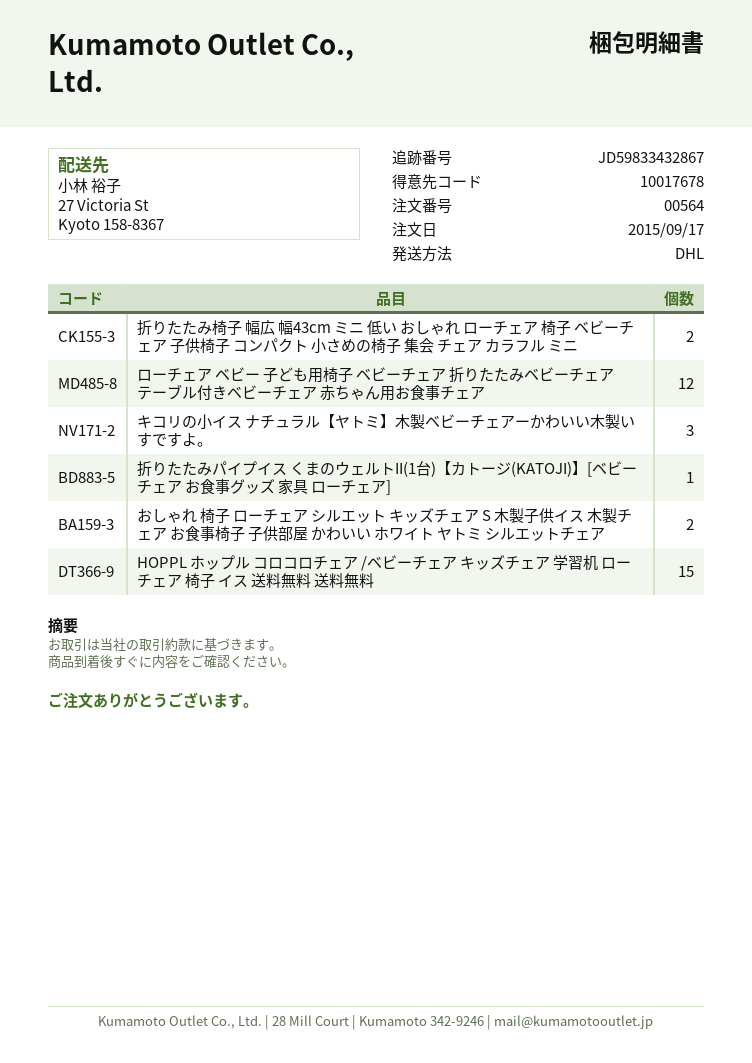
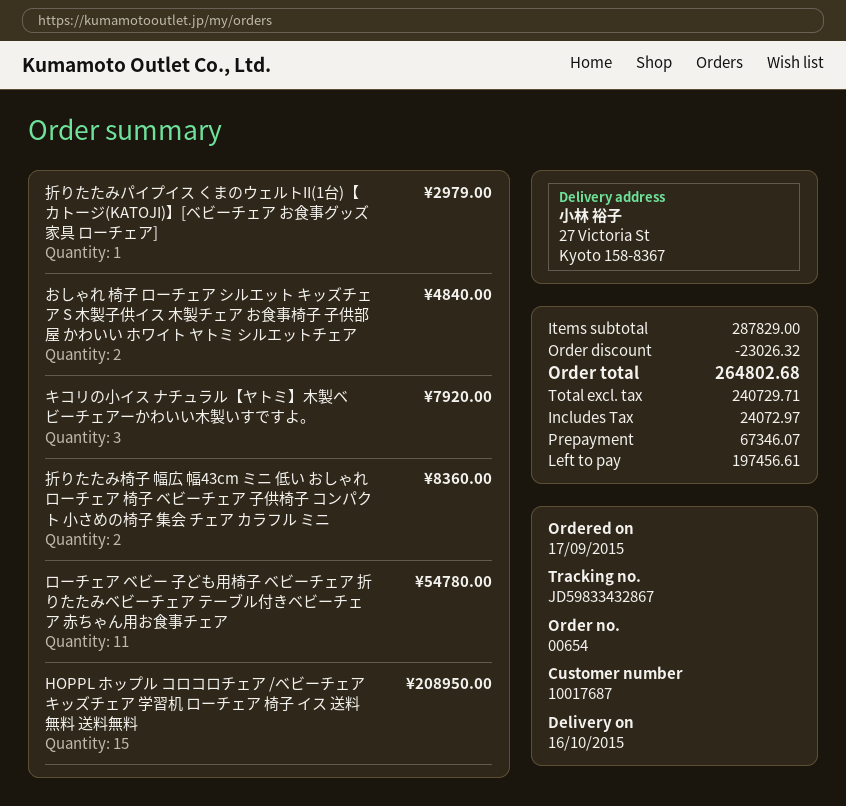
order number: 00564 -> 00654
customer number: 10017678 -> 10017687
ローチェア ベビー 子ども用椅子 ベビーチェア 折りたたみベビーチェア テーブル付きベビーチェア 赤ちゃん用お食事チェア: 12 -> 11

